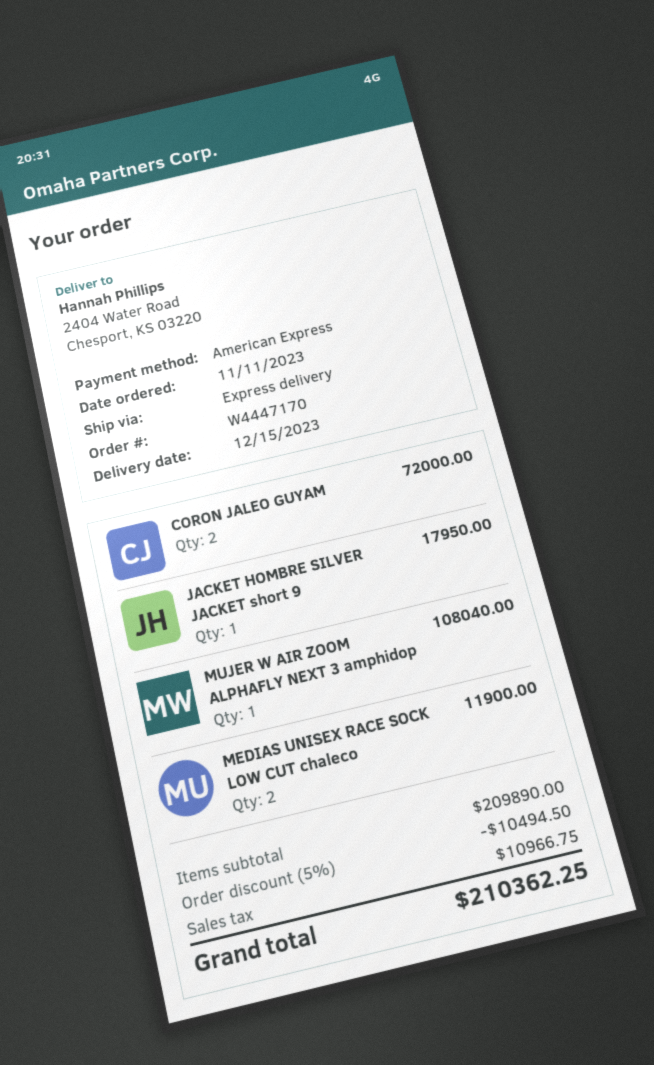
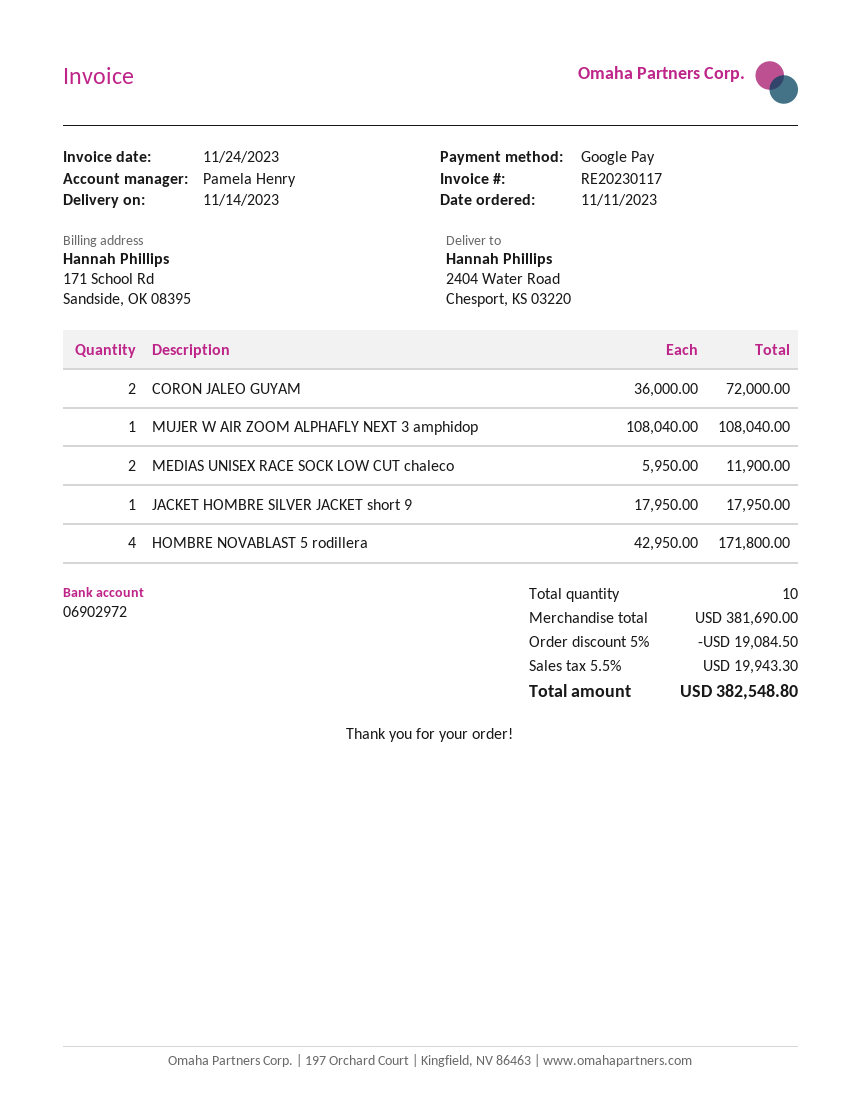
delivery date: 2023-12-15 -> 2023-11-14
payment method: American Express -> Google Pay
HOMBRE NOVABLAST 5 rodillera: none -> 4 for 171800.00
subtotal: 209890.00 -> 381690.00
discount: 5% = 10494.50 -> 5% = 19084.50
tax: 10966.75 -> 19943.30
total: 210362.25 -> 382548.80

